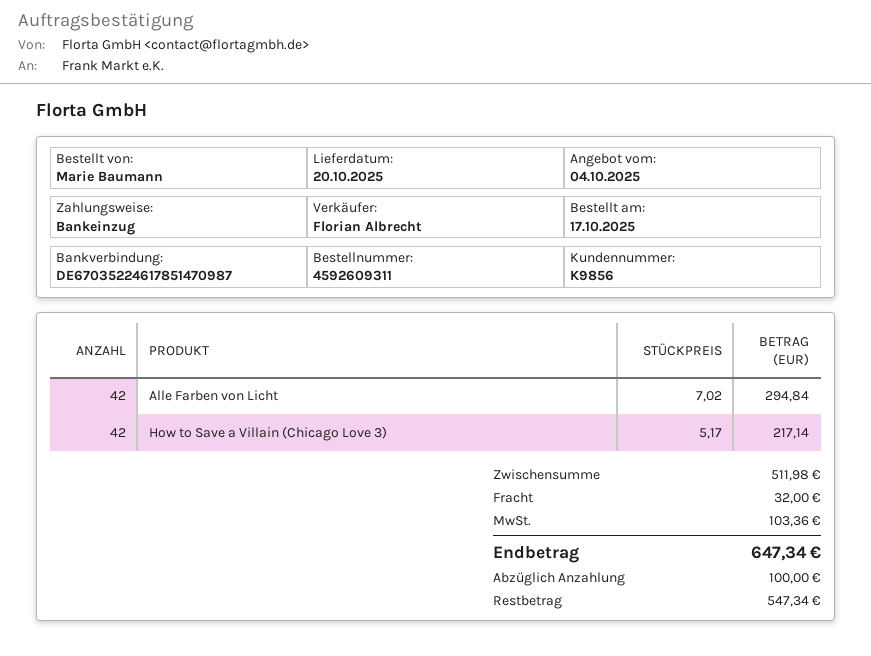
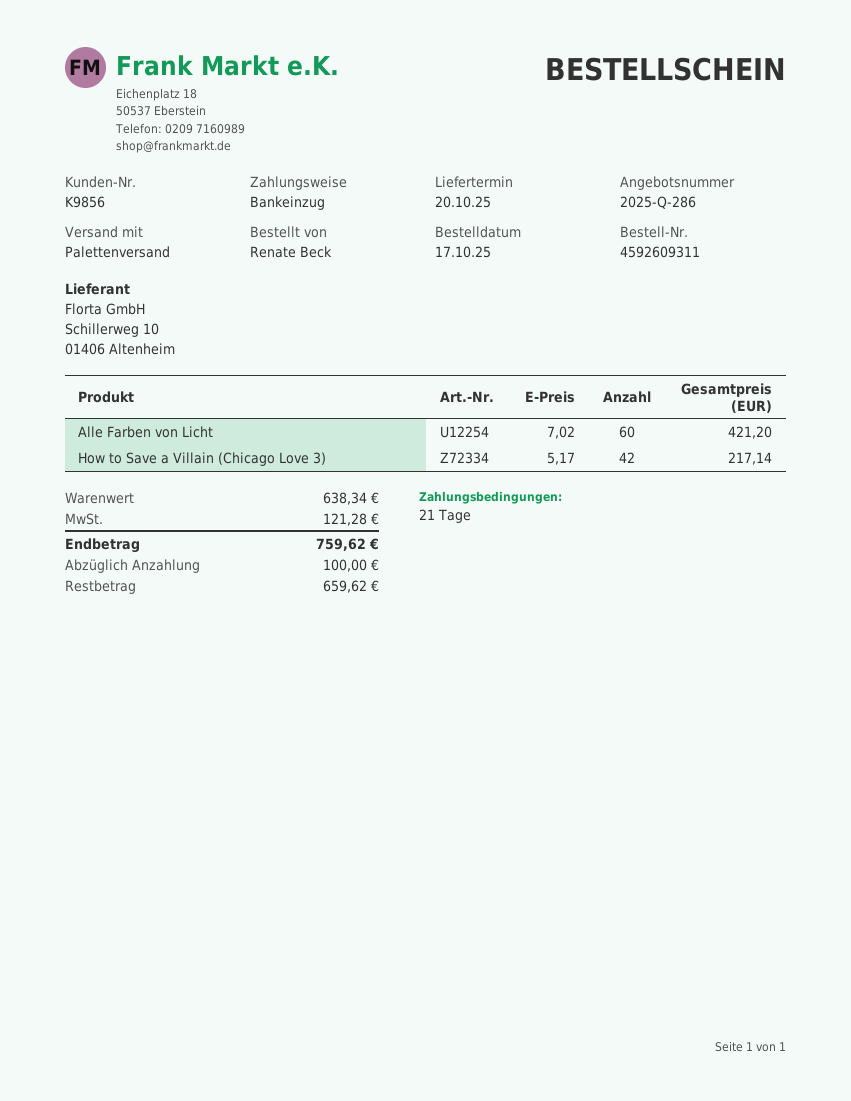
ordered by: Marie Baumann -> Renate Beck
Alle Farben von Licht: 42 x 7.02 = 294.84 -> 60 x 7.02 = 421.20
subtotal: 511.98 -> 638.34
shipping: 32.00 -> none
tax: 103.36 -> 121.28
total: 647.34 -> 759.62
balance: 547.34 -> 659.62

